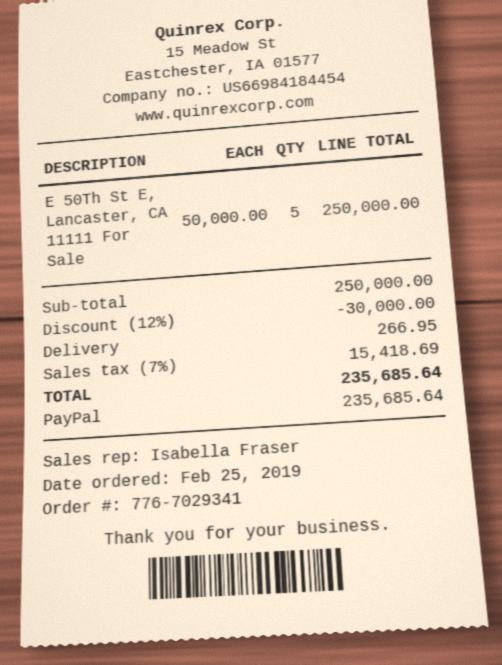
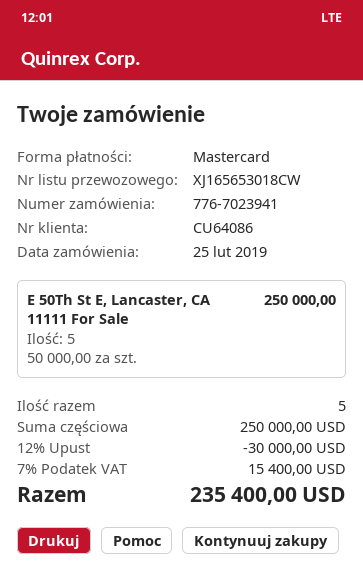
order number: 776-7029341 -> 776-7023941
payment method: PayPal -> Mastercard
shipping: 266.95 -> none
tax: 7% = 15418.69 -> 7% = 15400.00
total: 235685.64 -> 235400.00

